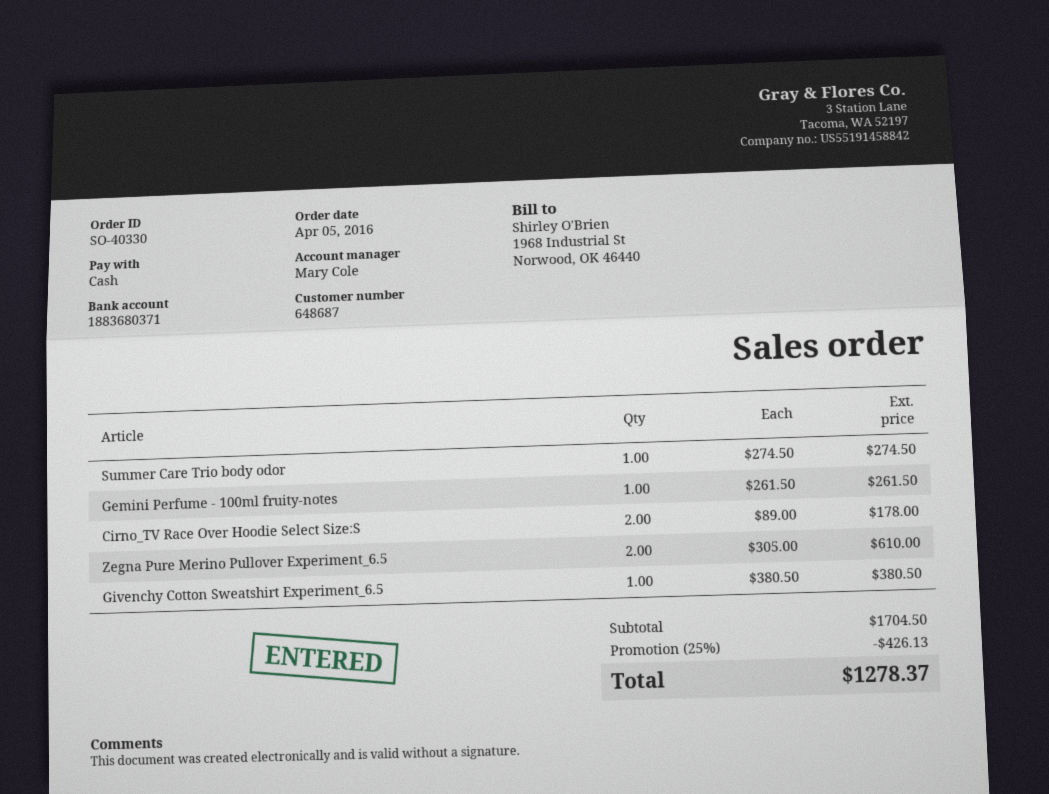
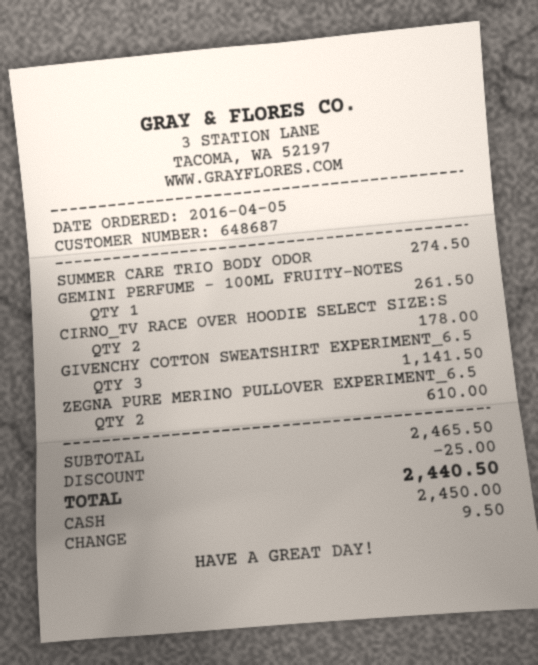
Givenchy Cotton Sweatshirt Experiment_6.5: 1 for 380.50 -> 3 for 1141.50
subtotal: 1704.50 -> 2465.50
discount: 426.13 -> 25.00
total: 1278.37 -> 2440.50

